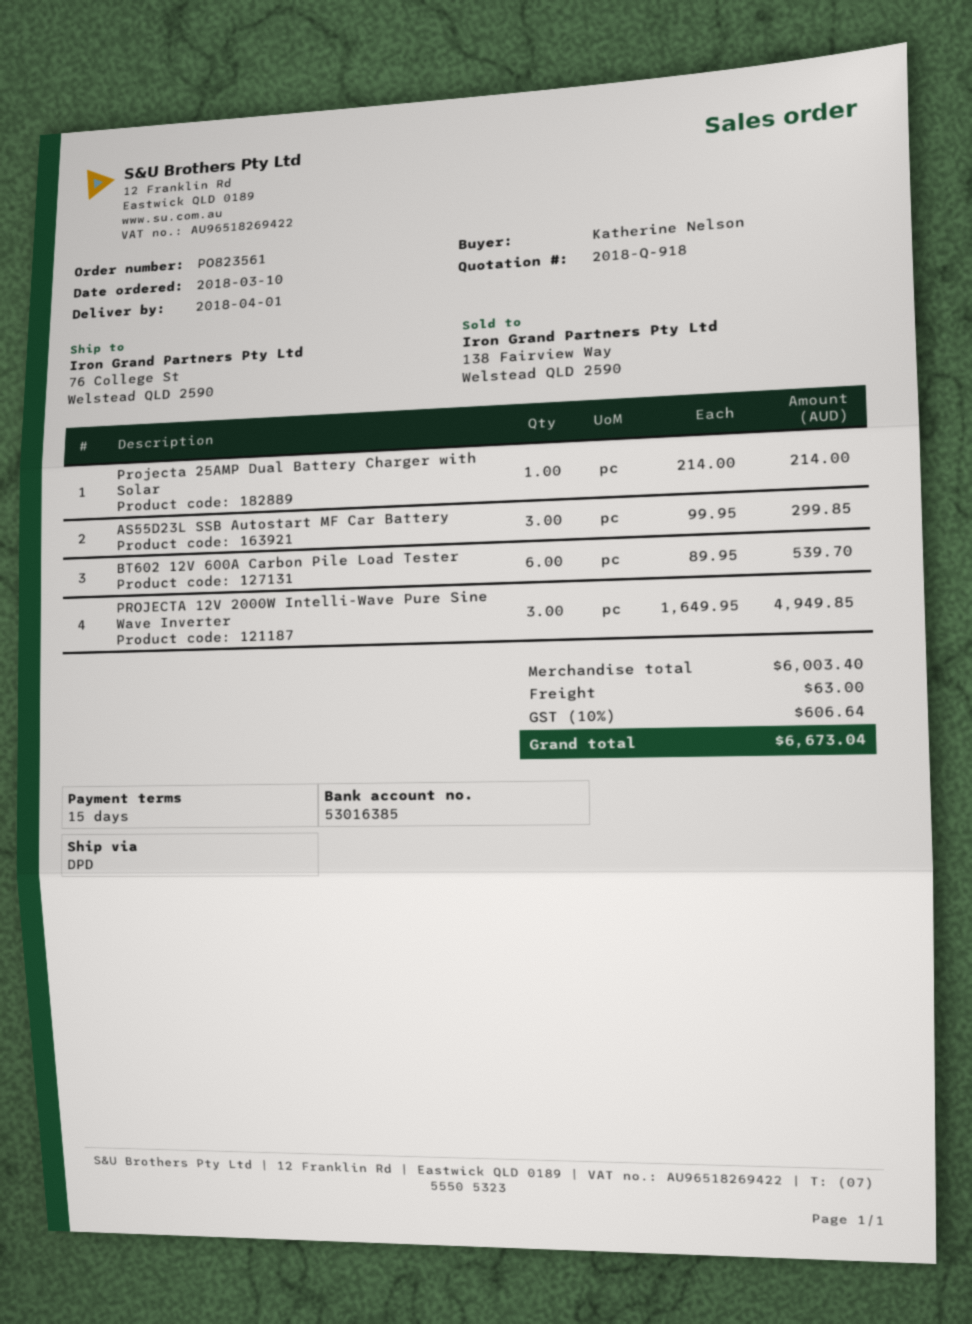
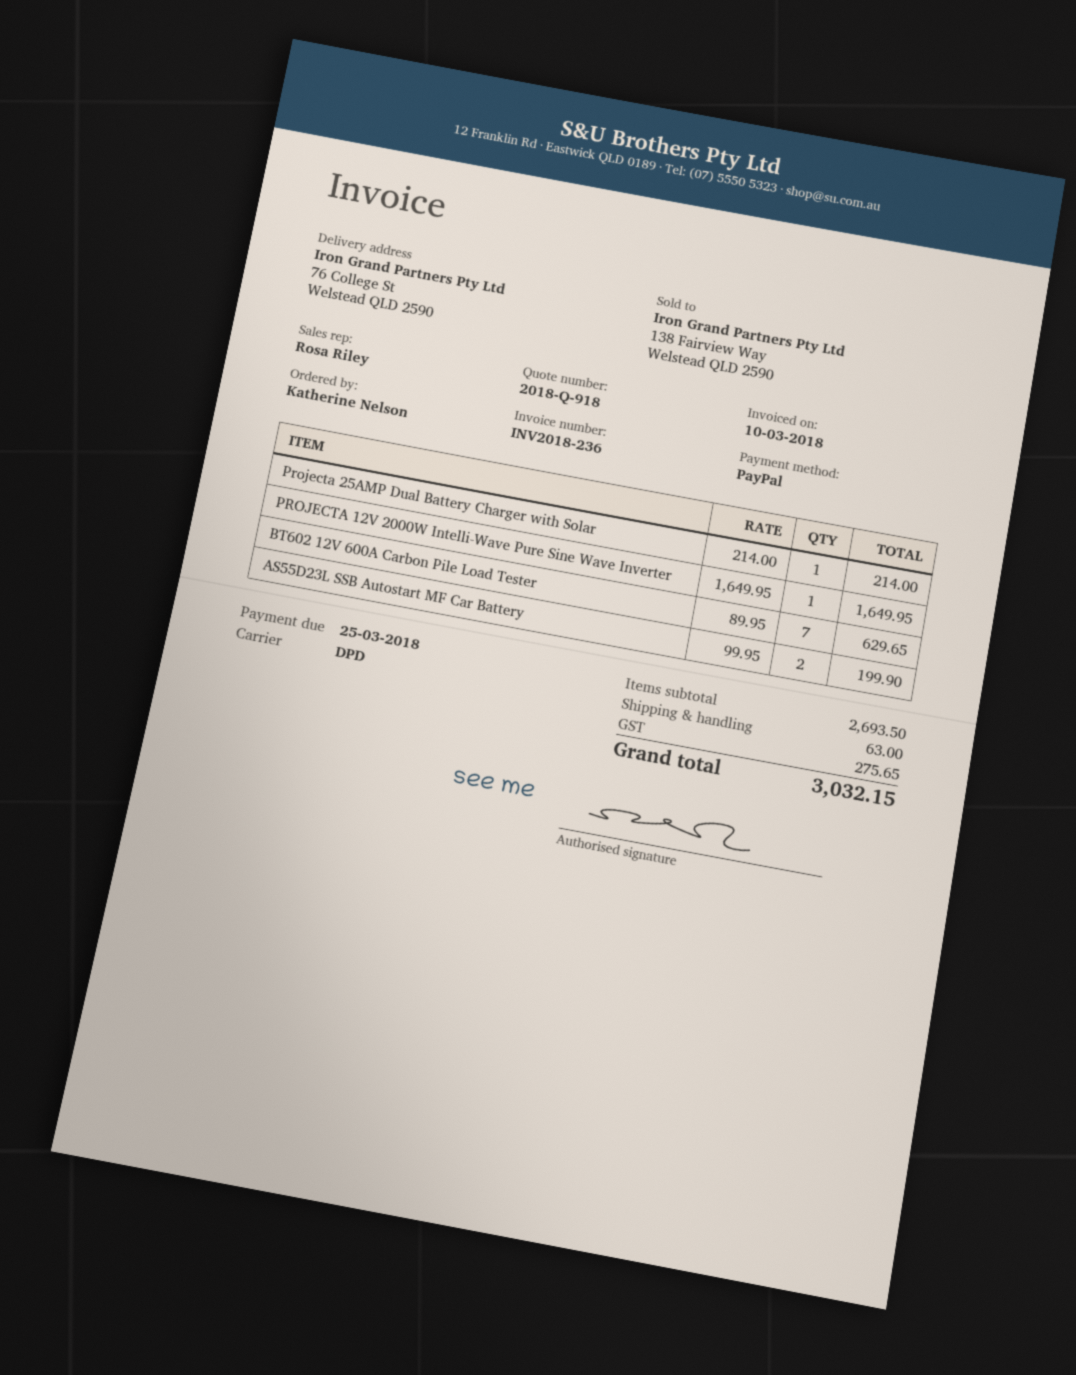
AS55D23L SSB Autostart MF Car Battery: 3 x 99.95 = 299.85 -> 2 x 99.95 = 199.90
BT602 12V 600A Carbon Pile Load Tester: 6 x 89.95 = 539.70 -> 7 x 89.95 = 629.65
PROJECTA 12V 2000W Intelli-Wave Pure Sine Wave Inverter: 3 x 1649.95 = 4949.85 -> 1 x 1649.95 = 1649.95
subtotal: 6003.40 -> 2693.50
tax: 606.64 -> 275.65
total: 6673.04 -> 3032.15

